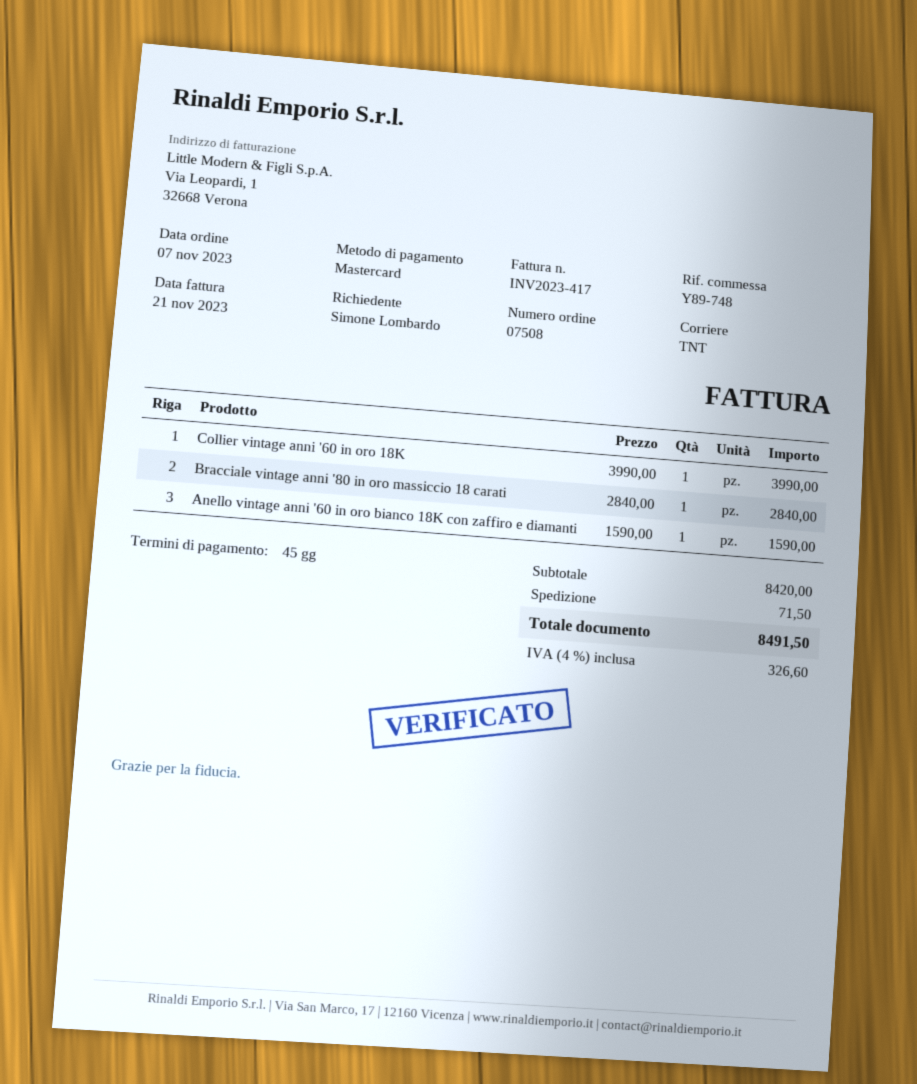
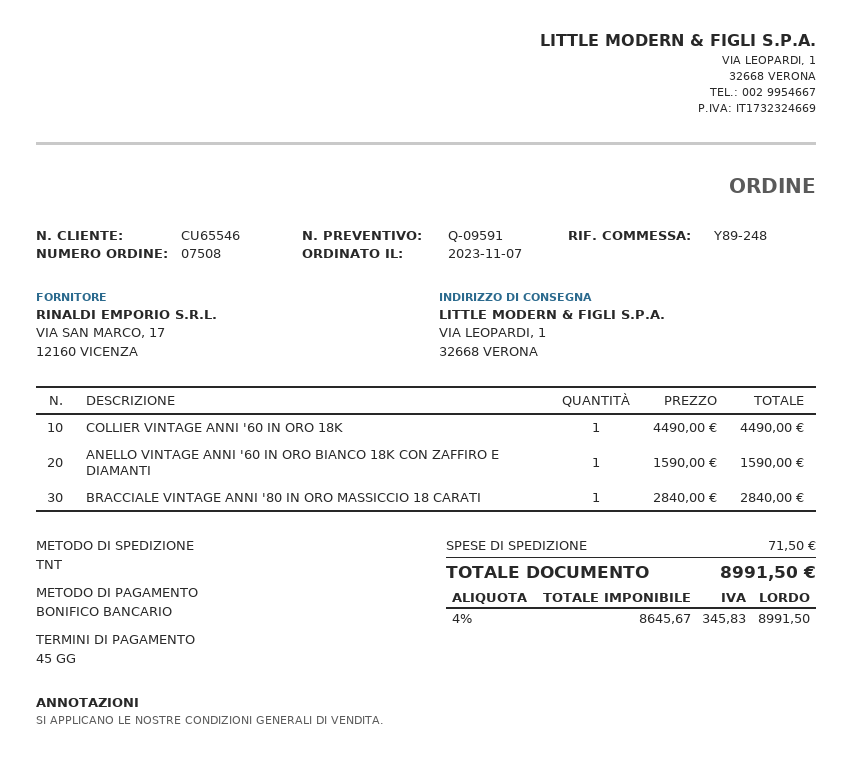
reference: Y89-748 -> Y89-248
payment method: Mastercard -> bank transfer
Collier vintage anni '60 in oro 18K: 1 x 3990.00 = 3990.00 -> 1 x 4490.00 = 4490.00
tax: 4% = 326.60 -> 4% = 345.83
total: 8491.50 -> 8991.50

